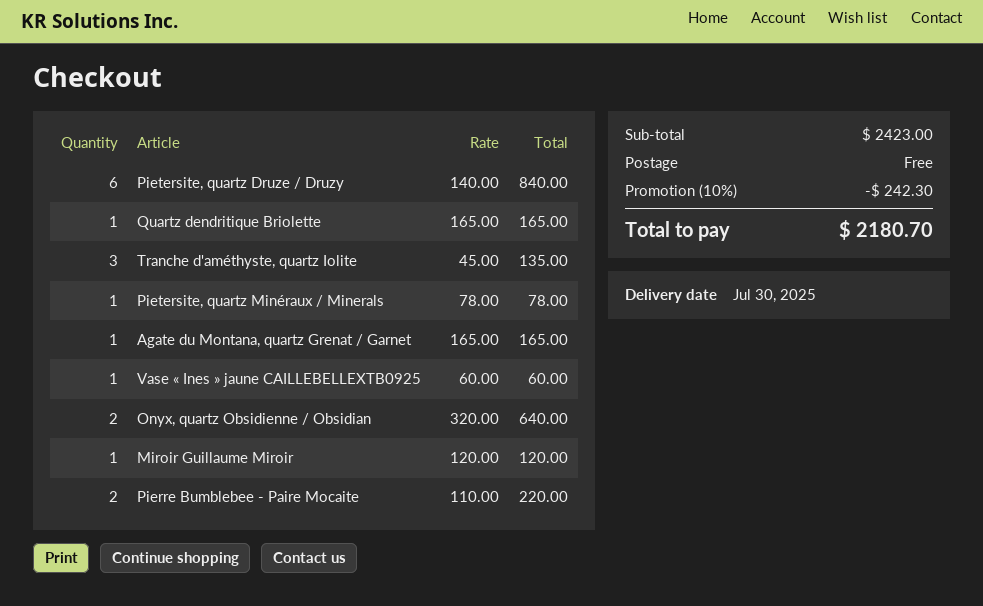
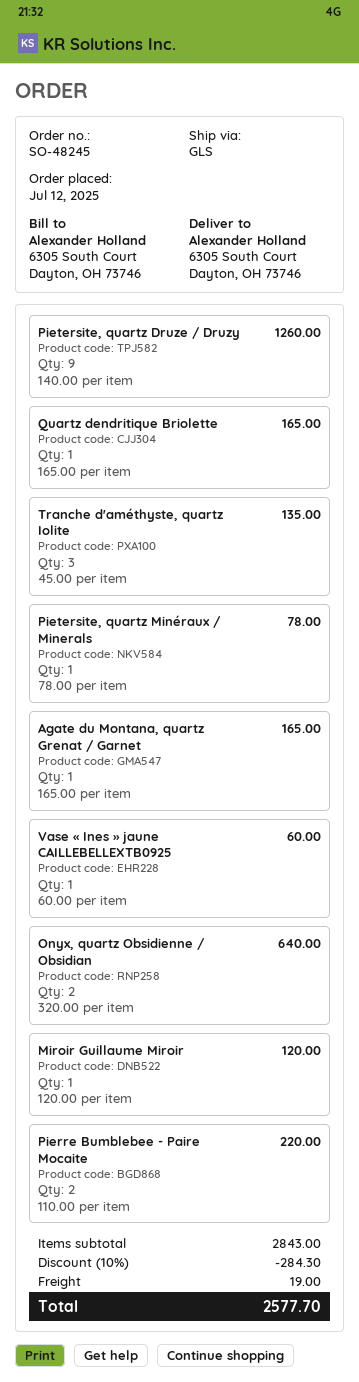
Pietersite, quartz Druze / Druzy: 6 x 140.00 = 840.00 -> 9 x 140.00 = 1260.00
subtotal: 2423.00 -> 2843.00
discount: 10% = 242.30 -> 10% = 284.30
shipping: 0.00 -> 19.00
total: 2180.70 -> 2577.70

